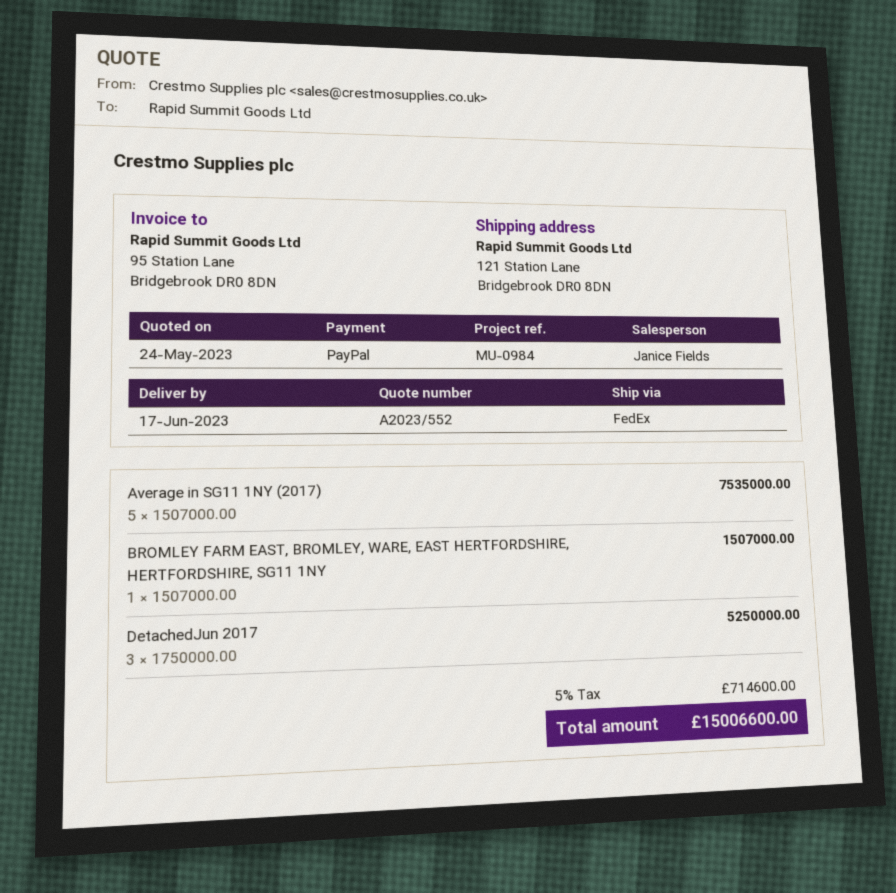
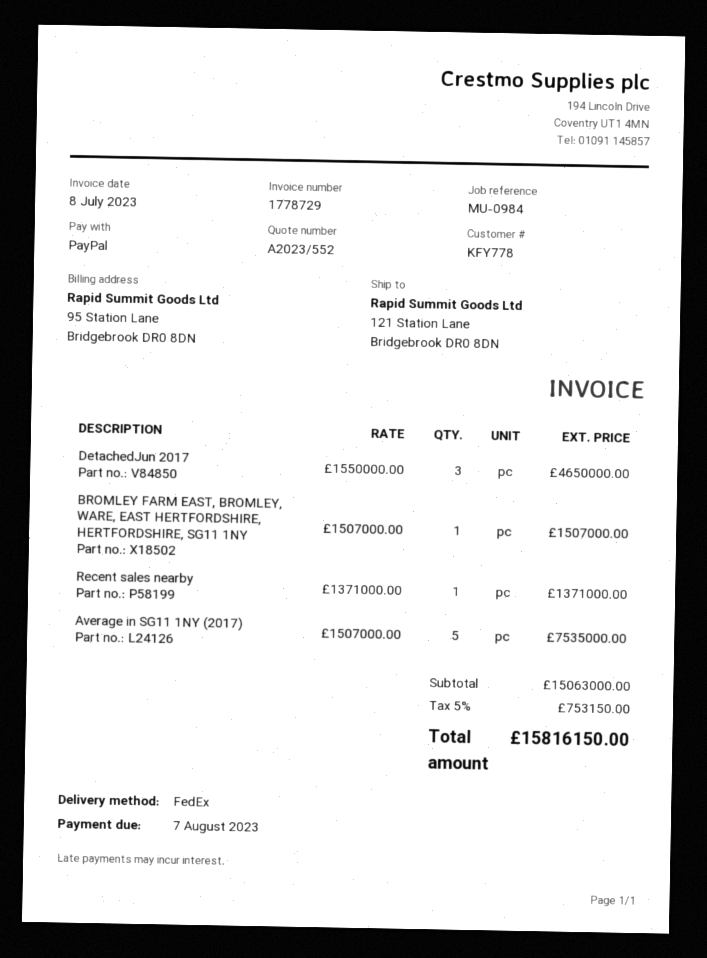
DetachedJun 2017: 3 x 1750000.00 = 5250000.00 -> 3 x 1550000.00 = 4650000.00
Recent sales nearby: none -> 1 x 1371000.00 = 1371000.00
tax: 5% = 714600.00 -> 5% = 753150.00
total: 15006600.00 -> 15816150.00

